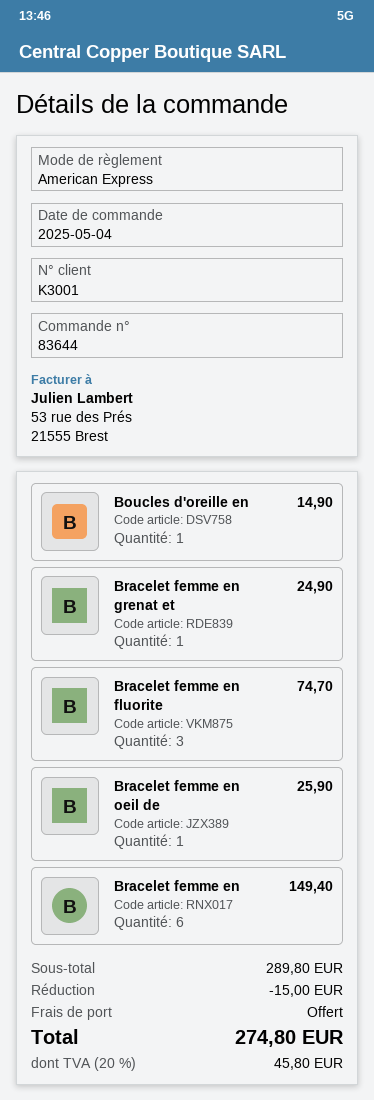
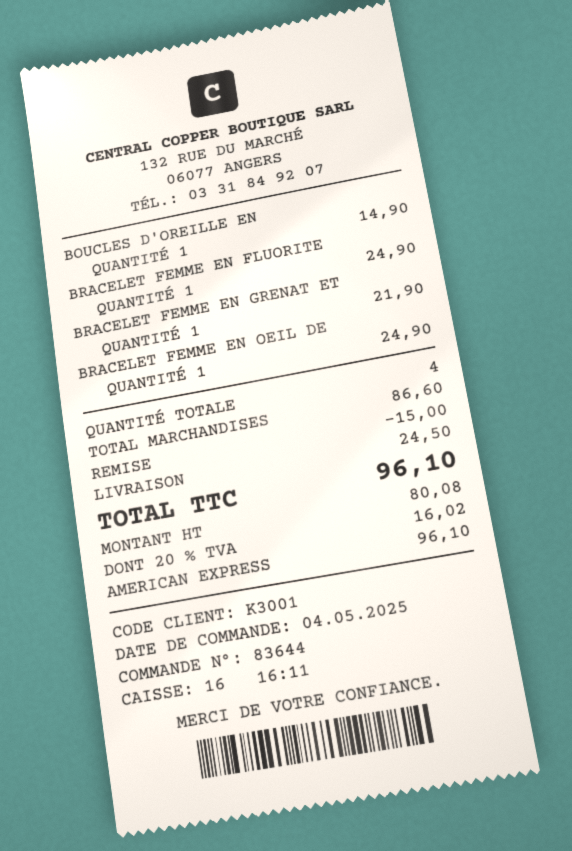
Bracelet femme en grenat et: 1 for 24.90 -> 1 for 21.90
Bracelet femme en fluorite: 3 for 74.70 -> 1 for 24.90
Bracelet femme en oeil de: 1 for 25.90 -> 1 for 24.90
Bracelet femme en: 6 for 149.40 -> none
subtotal: 289.80 -> 86.60
shipping: 0.00 -> 24.50
tax: 20% = 45.80 -> 20% = 16.02
total: 274.80 -> 96.10

